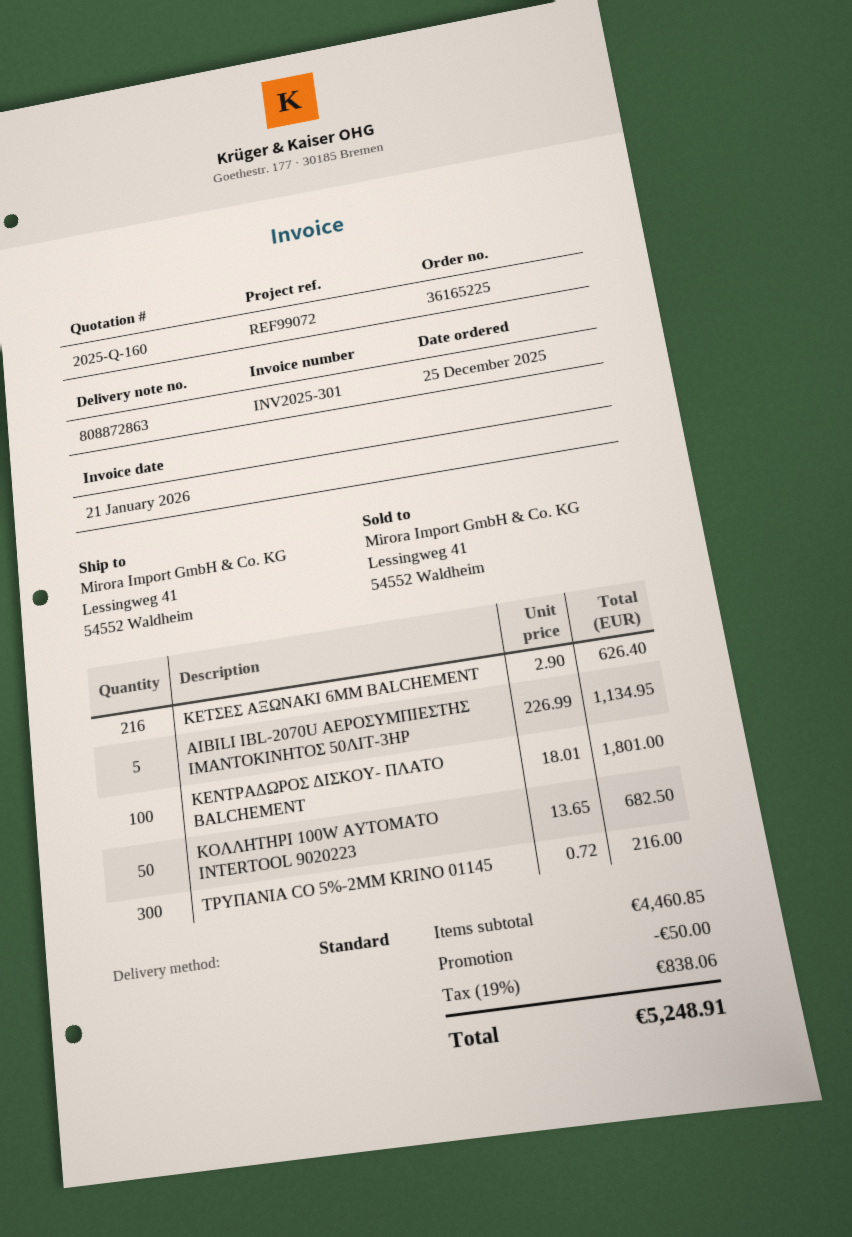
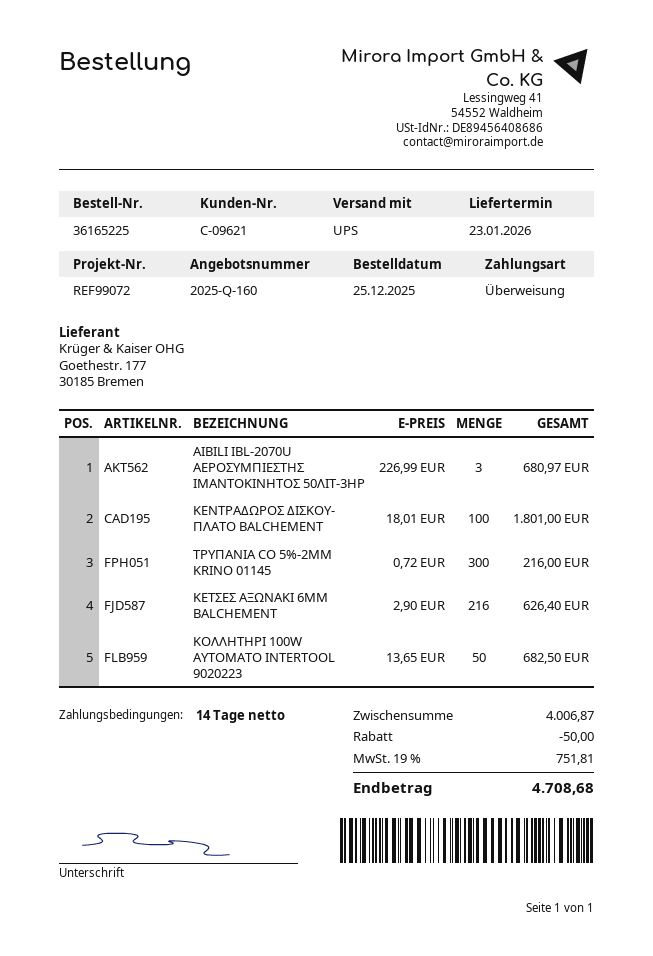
shipping method: standard -> UPS
AIBILI IBL-2070U ΑΕΡΟΣΥΜΠΙΕΣΤΗΣ ΙΜΑΝΤΟΚΙΝΗΤΟΣ 50ΛΙΤ-3HP: 5 x 226.99 = 1134.95 -> 3 x 226.99 = 680.97
subtotal: 4460.85 -> 4006.87
tax: 19% = 838.06 -> 19% = 751.81
total: 5248.91 -> 4708.68

